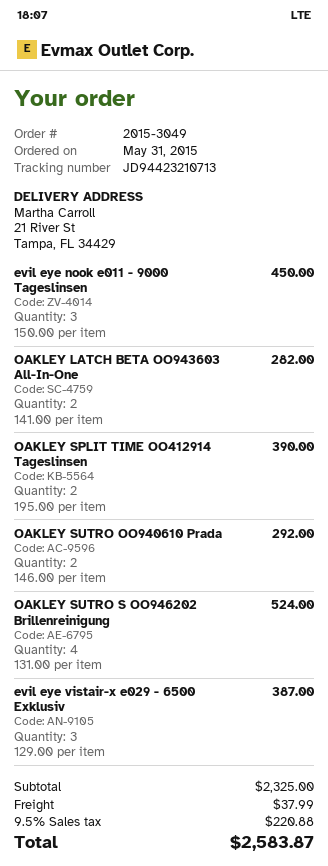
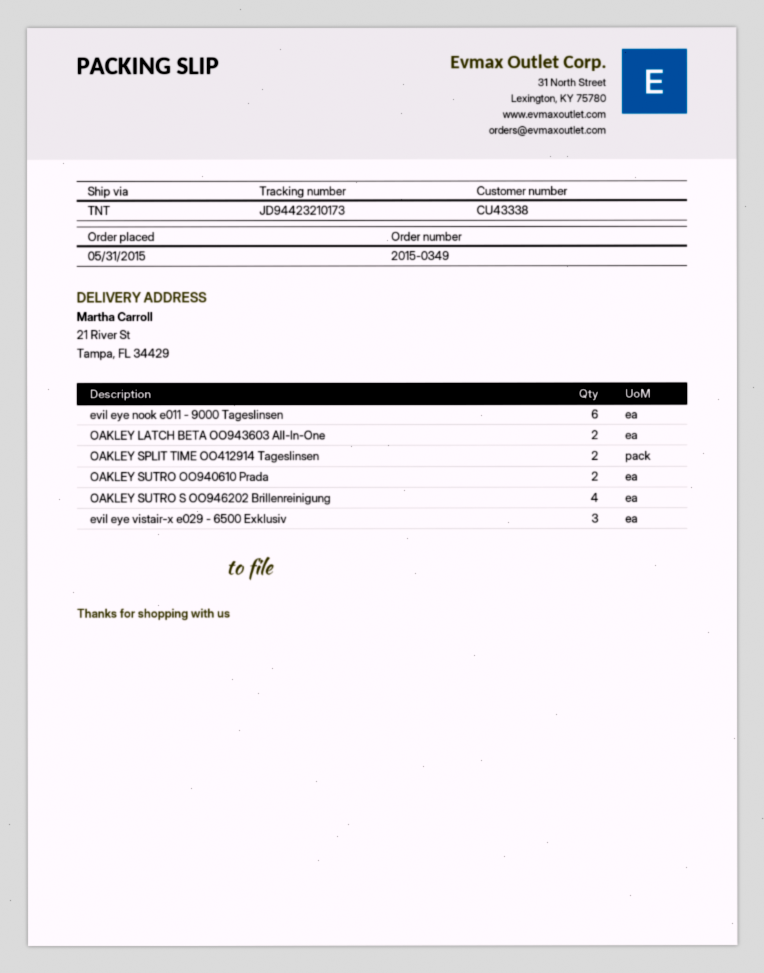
order number: 2015-3049 -> 2015-0349
tracking number: JD94423210713 -> JD94423210173
evil eye nook e011 - 9000 Tageslinsen: 3 -> 6

